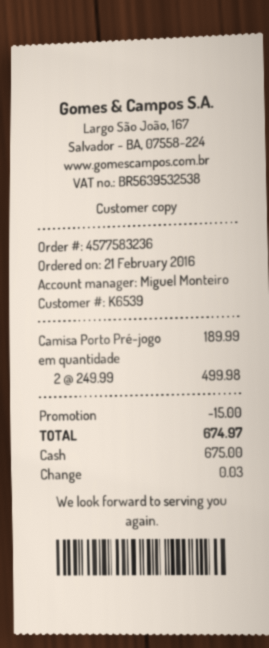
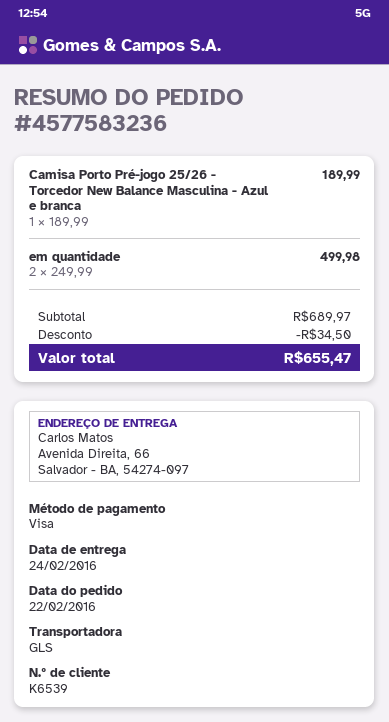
order date: 2016-02-21 -> 2016-02-22
payment method: cash -> Visa
discount: 15.00 -> 34.50
total: 674.97 -> 655.47

